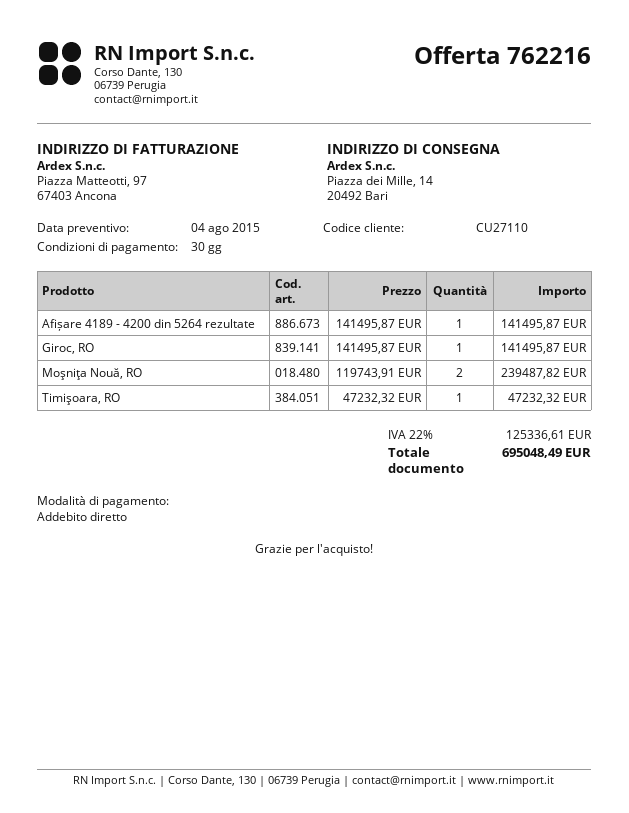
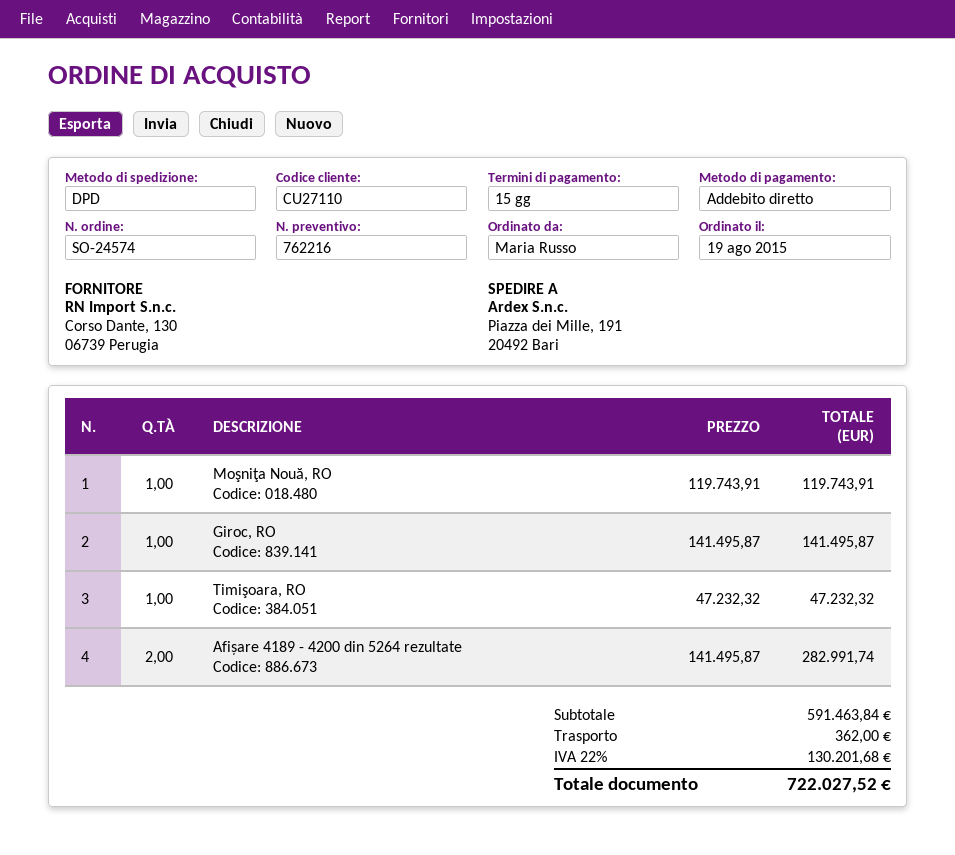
payment terms: 30 days -> 15 days
ship to: Piazza dei Mille, 14, 20492 Bari -> Piazza dei Mille, 191, 20492 Bari
Afișare 4189 - 4200 din 5264 rezultate: 1 x 141495.87 = 141495.87 -> 2 x 141495.87 = 282991.74
Moşniţa Nouă, RO: 2 x 119743.91 = 239487.82 -> 1 x 119743.91 = 119743.91
shipping: none -> 362.00
tax: 22% = 125336.61 -> 22% = 130201.68
total: 695048.49 -> 722027.52

